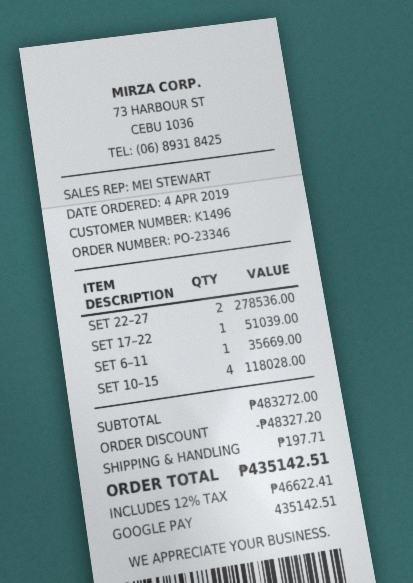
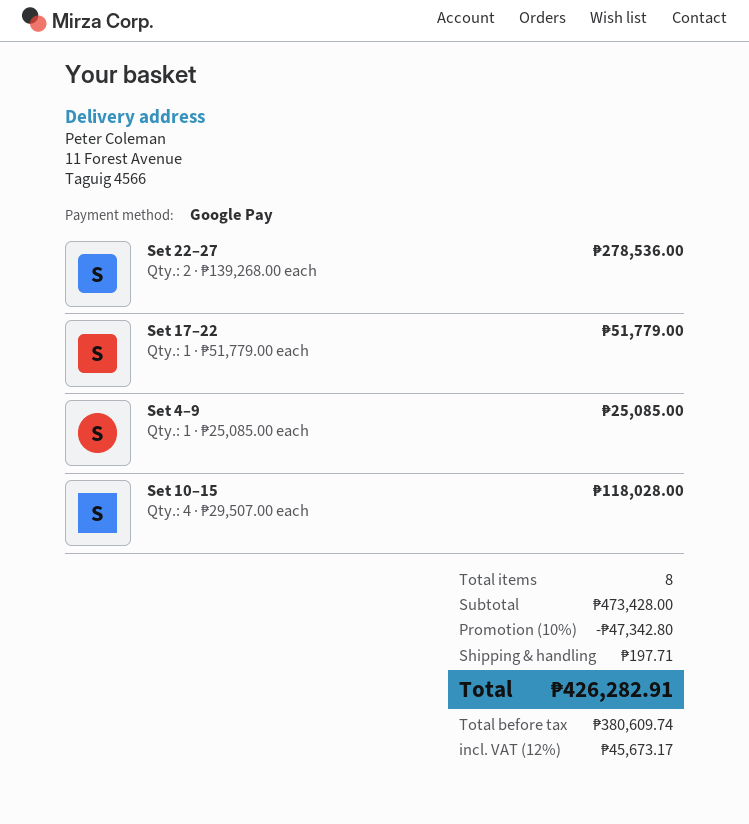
SET 17–22: 1 for 51039.00 -> 1 for 51779.00
SET 6–11: 1 for 35669.00 -> none
Set 4–9: none -> 1 for 25085.00
subtotal: 483272.00 -> 473428.00
discount: 48327.20 -> 47342.80
tax: 12% = 46622.41 -> 12% = 45673.17
total: 435142.51 -> 426282.91

